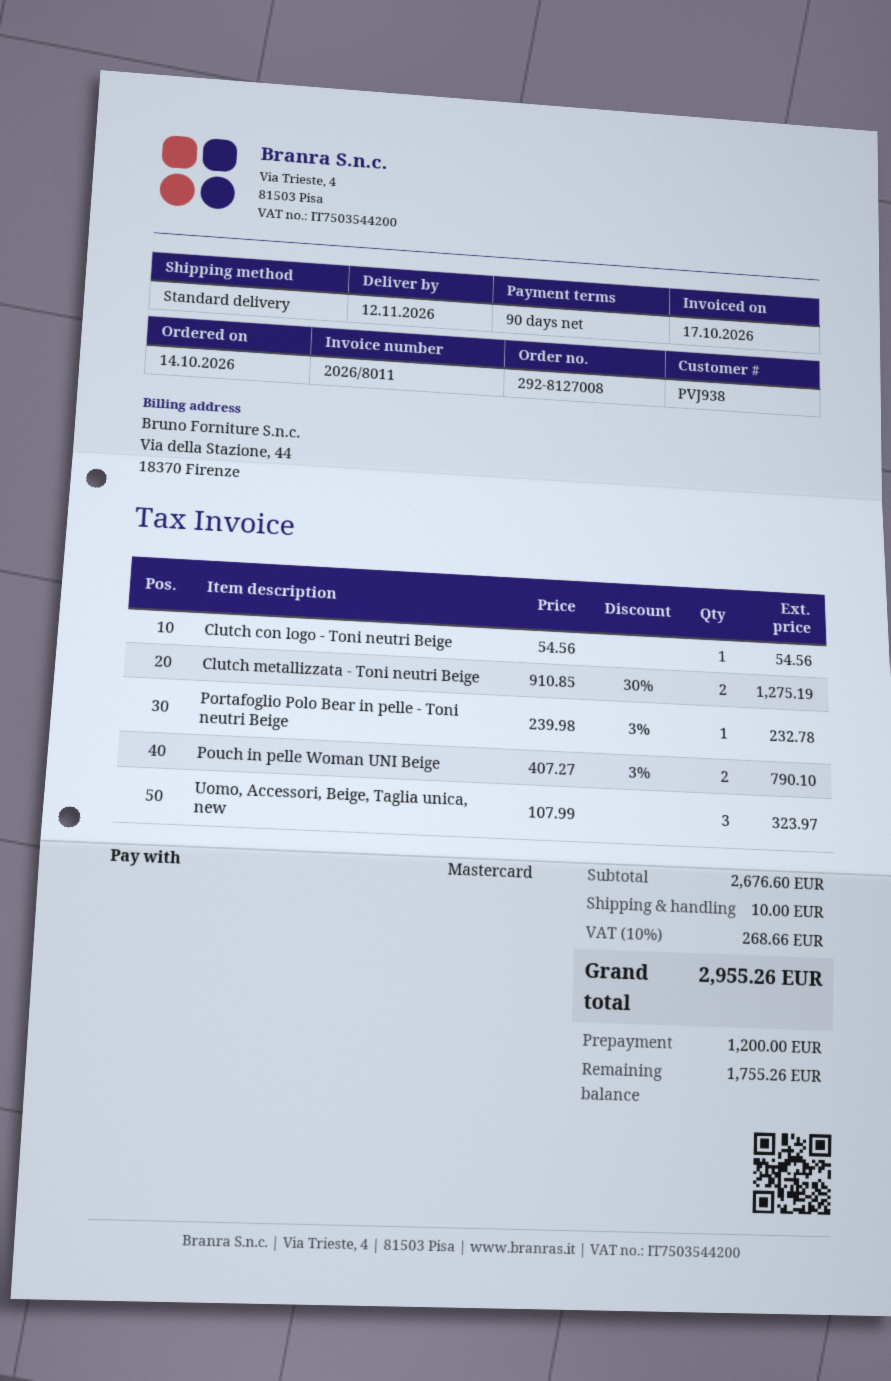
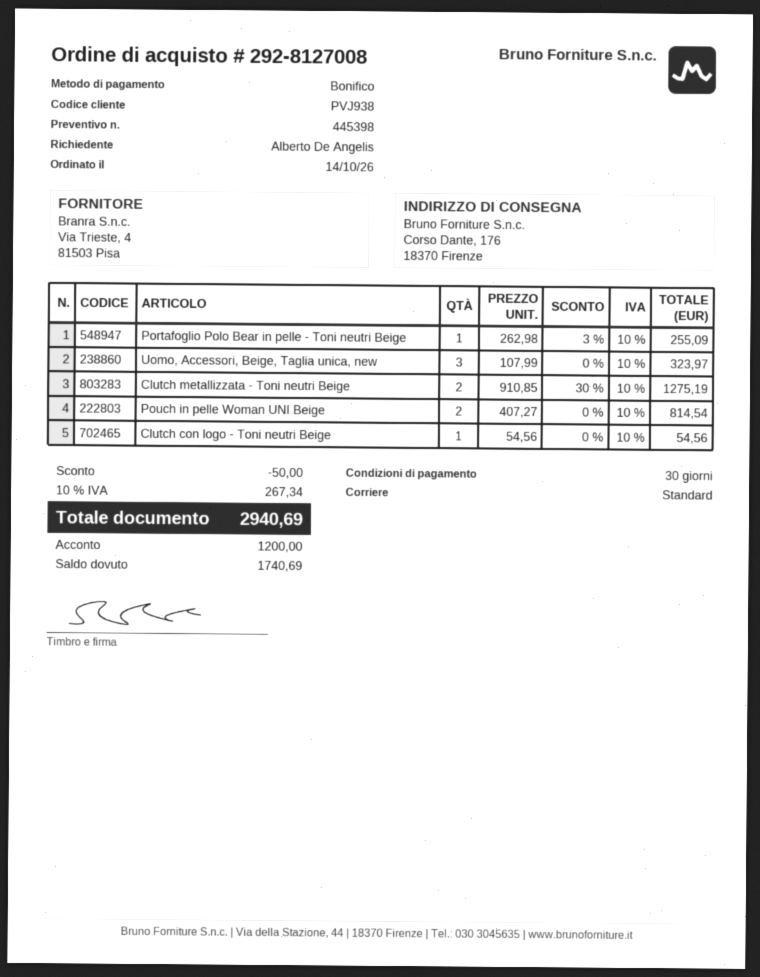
payment terms: 90 days -> 30 days
payment method: Mastercard -> bank transfer
Portafoglio Polo Bear in pelle - Toni neutri Beige: 1 x 239.98 - 3% = 232.78 -> 1 x 262.98 - 3% = 255.09
Pouch in pelle Woman UNI Beige: 2 x 407.27 - 3% = 790.10 -> 2 x 407.27 = 814.54
discount: none -> 50.00
shipping: 10.00 -> none
tax: 10% = 268.66 -> 10% = 267.34
total: 2955.26 -> 2940.69
balance: 1755.26 -> 1740.69

